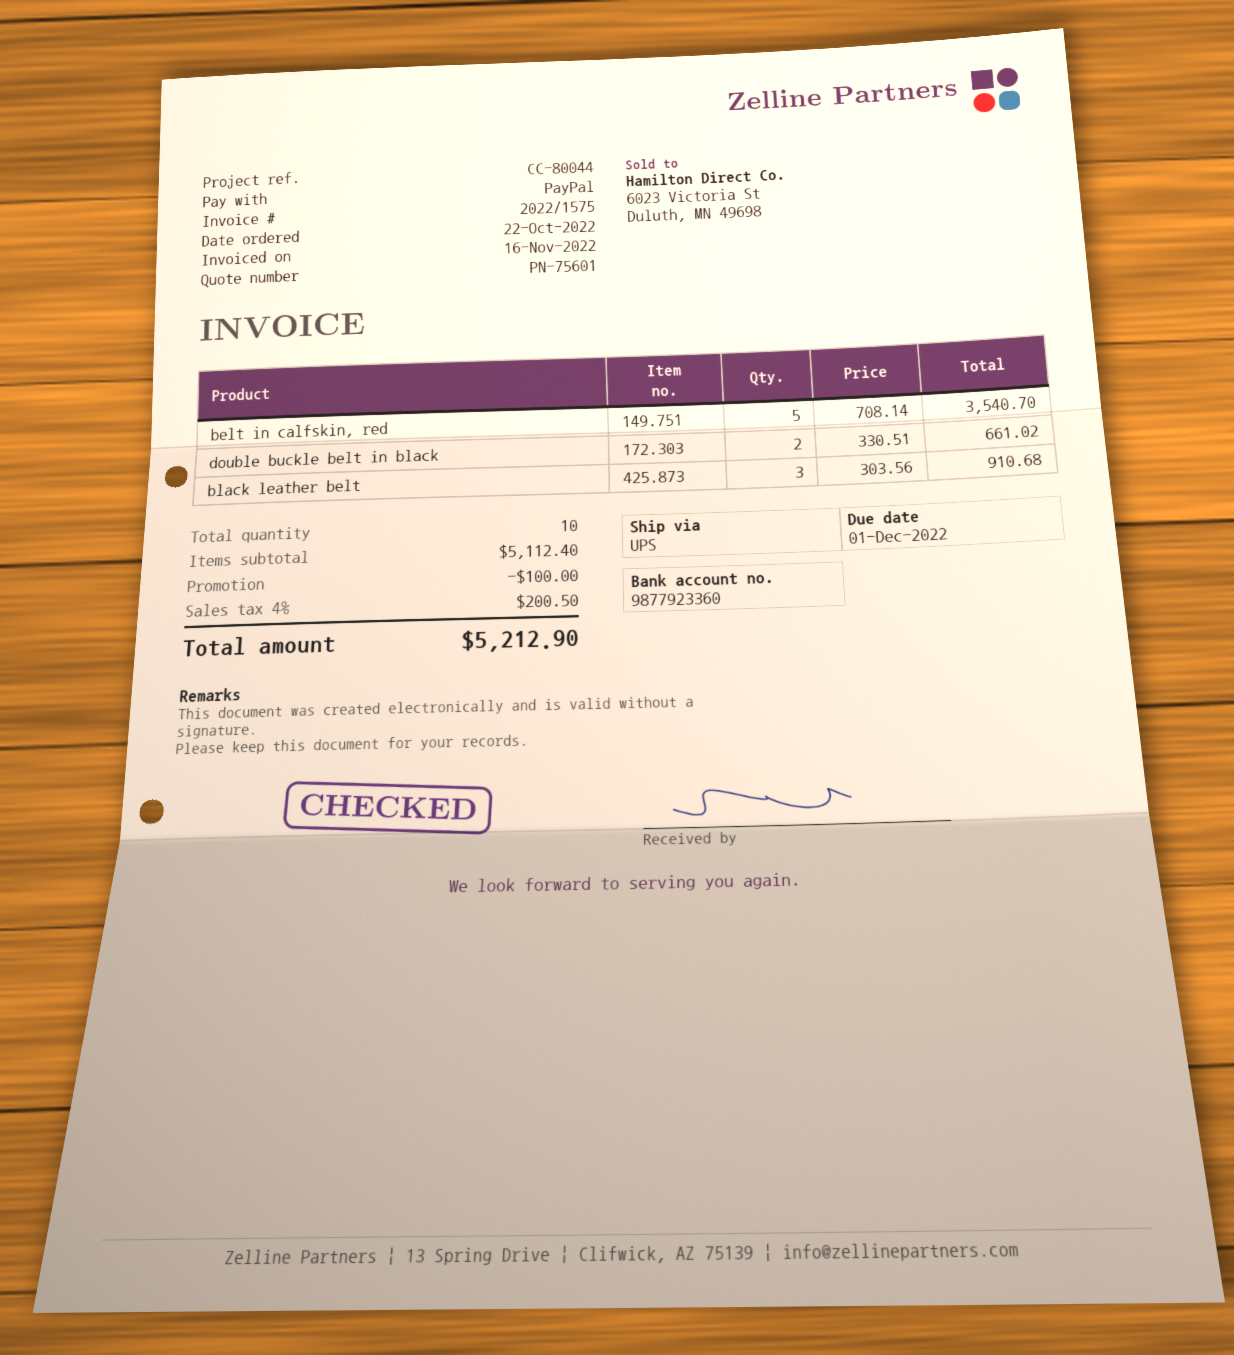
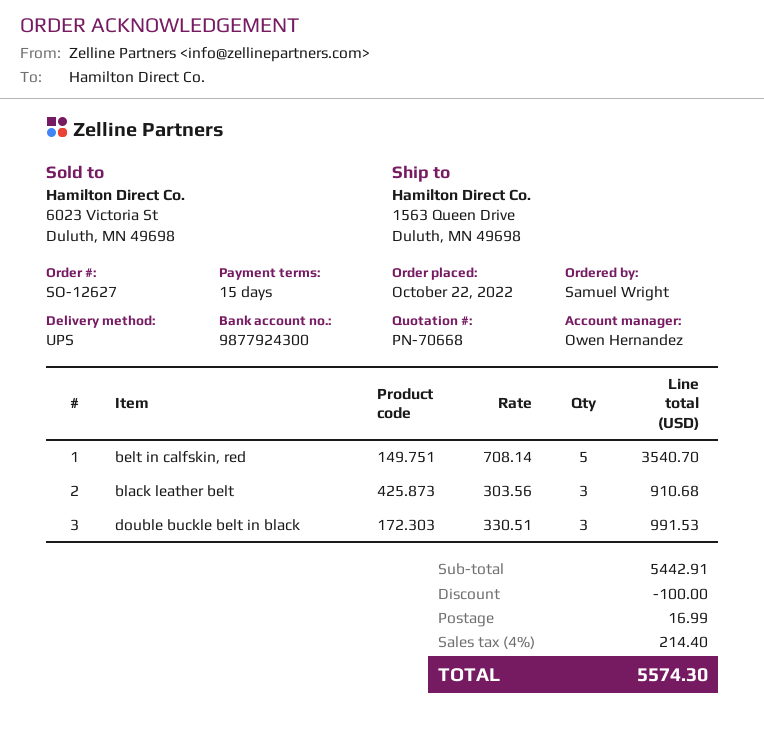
quote number: PN-75601 -> PN-70668
bank account: 9877923360 -> 9877924300
double buckle belt in black: 2 x 330.51 = 661.02 -> 3 x 330.51 = 991.53
subtotal: 5112.40 -> 5442.91
shipping: none -> 16.99
tax: 4% = 200.50 -> 4% = 214.40
total: 5212.90 -> 5574.30

